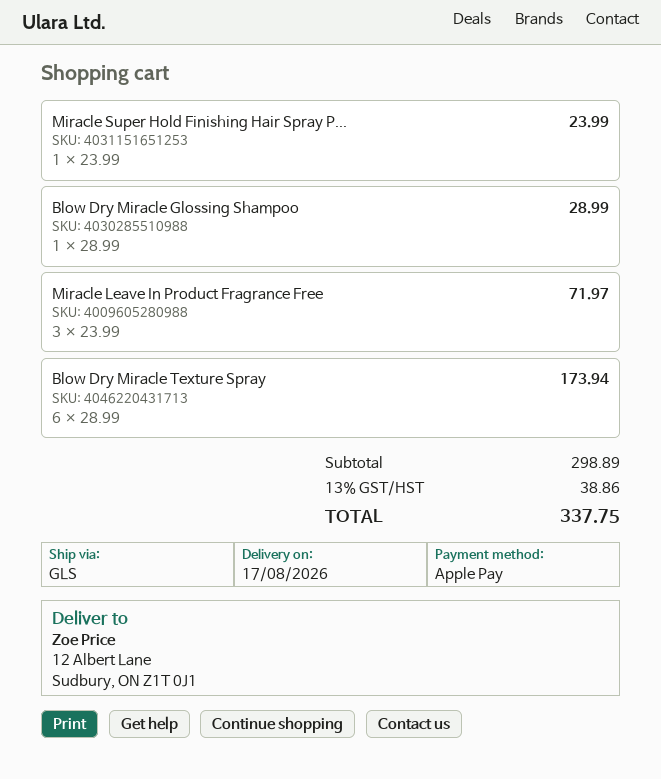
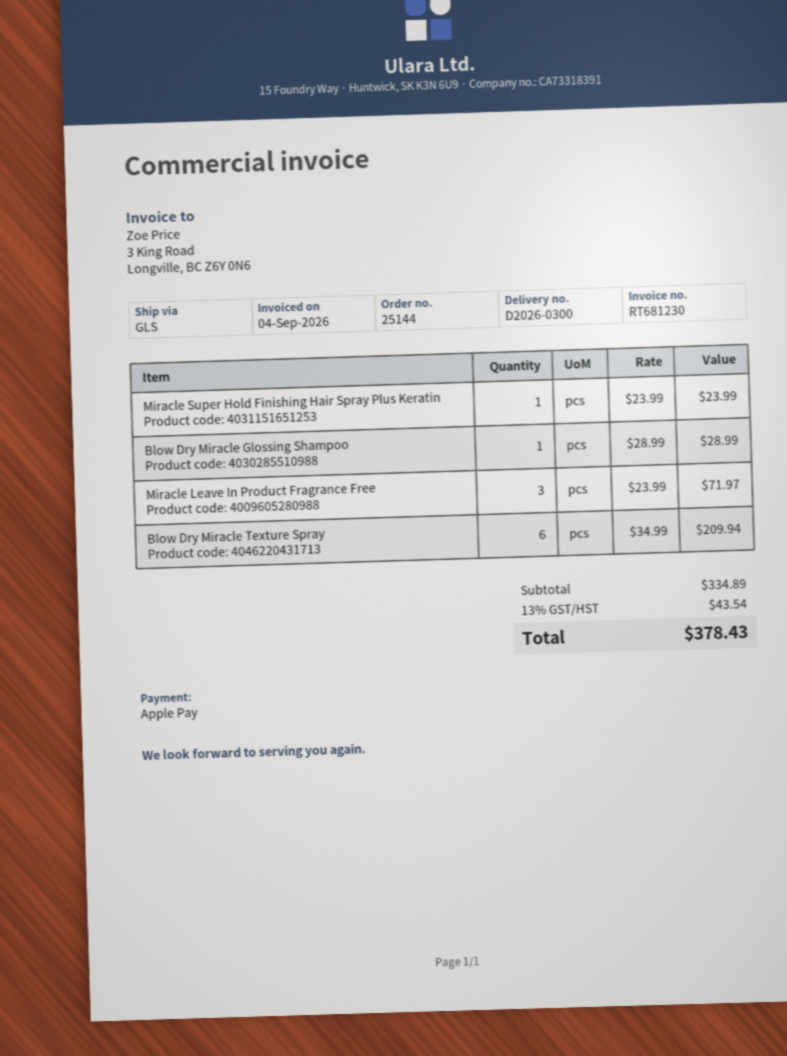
Blow Dry Miracle Texture Spray: 6 x 28.99 = 173.94 -> 6 x 34.99 = 209.94
subtotal: 298.89 -> 334.89
tax: 13% = 38.86 -> 13% = 43.54
total: 337.75 -> 378.43

